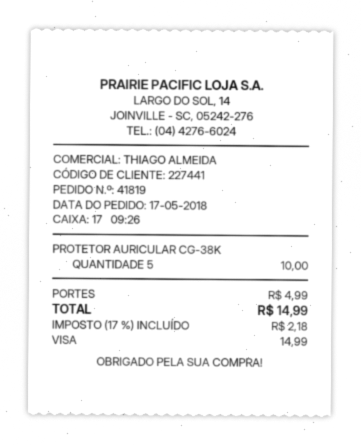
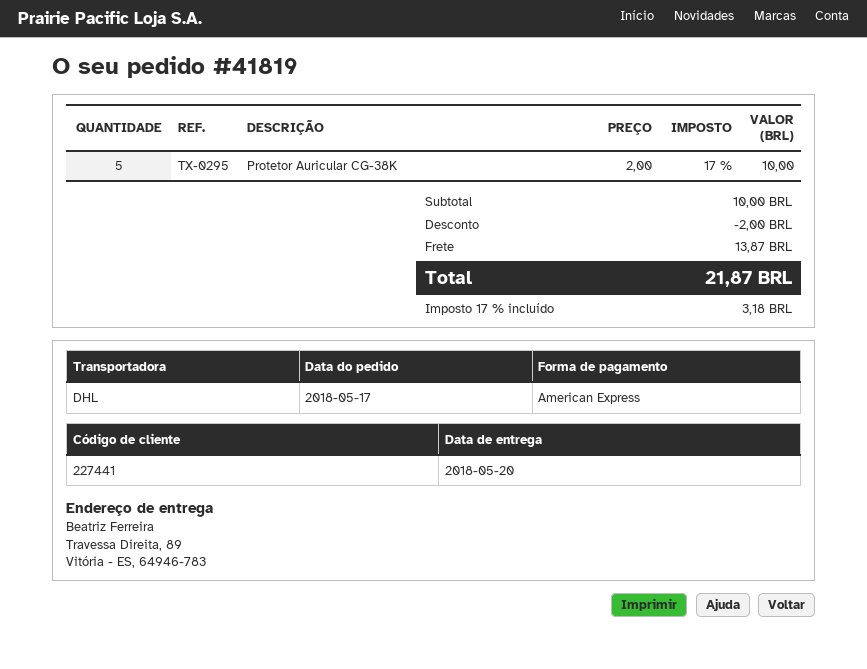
payment method: Visa -> American Express
discount: none -> 2.00
shipping: 4.99 -> 13.87
tax: 17% = 2.18 -> 17% = 3.18
total: 14.99 -> 21.87

